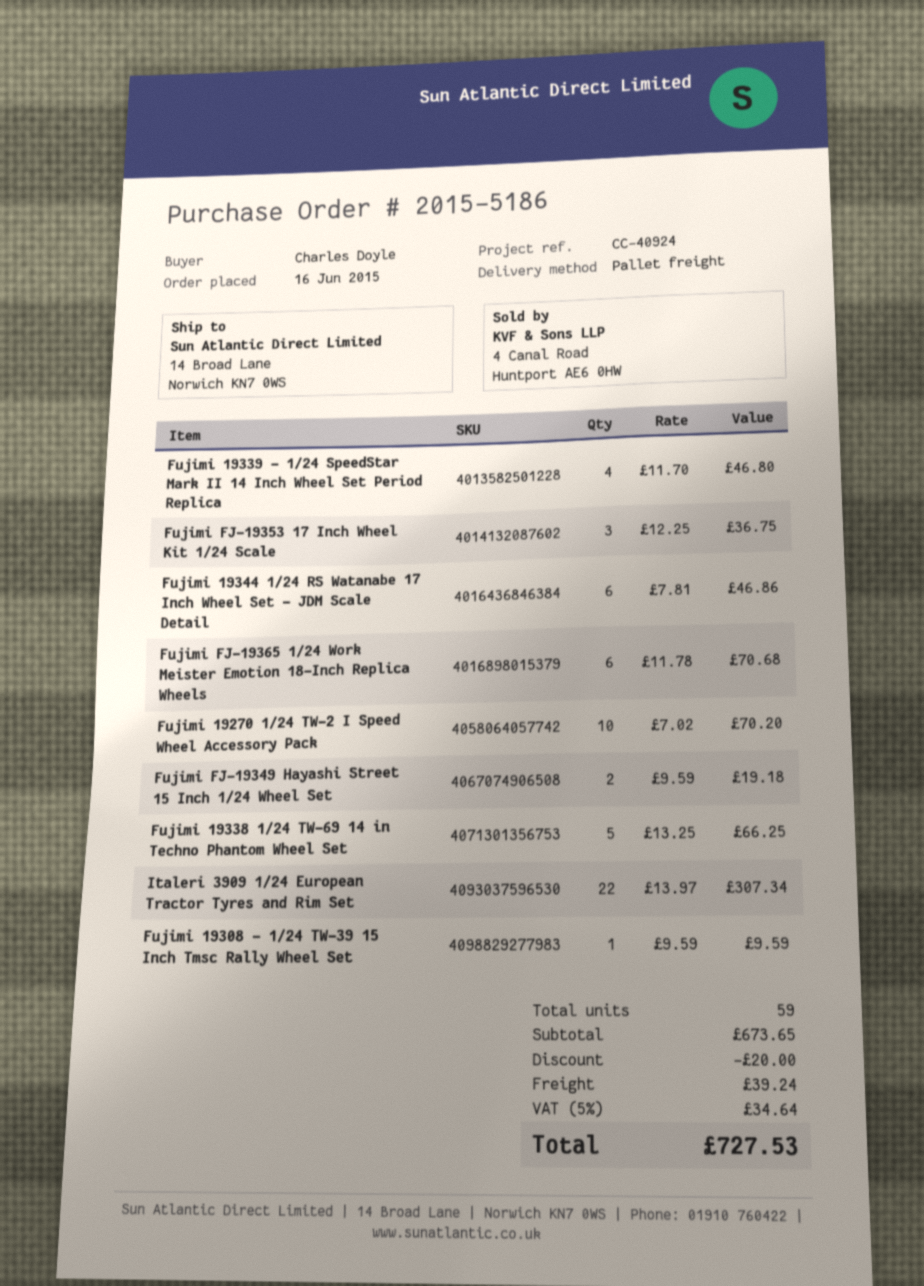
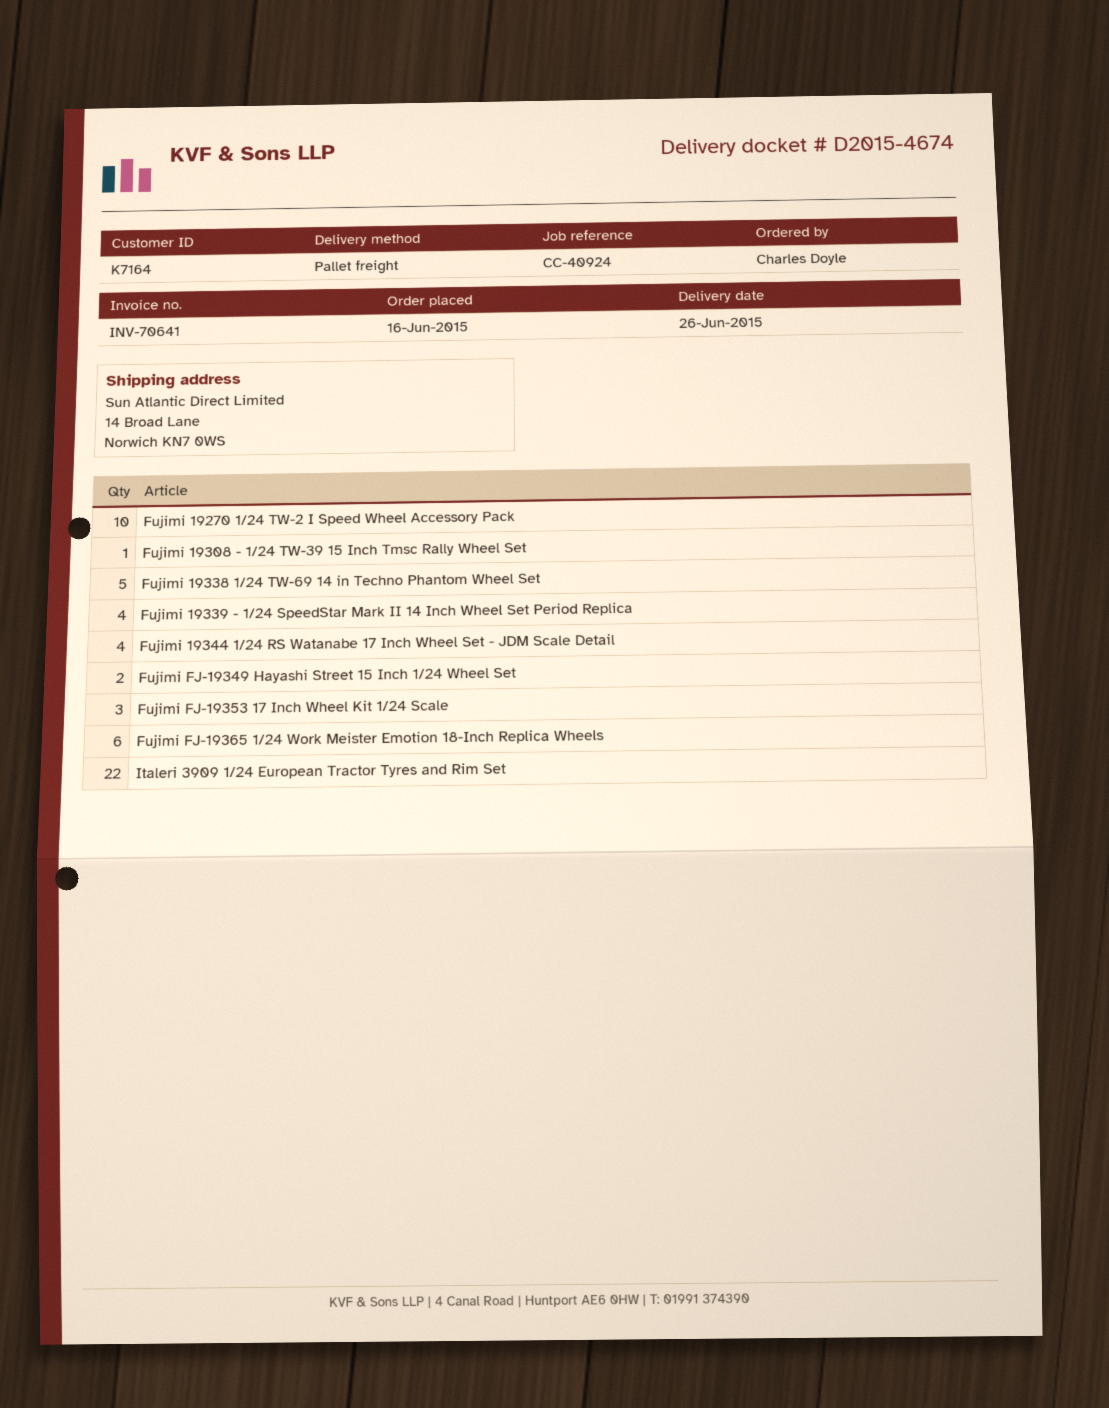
Fujimi 19344 1/24 RS Watanabe 17 Inch Wheel Set - JDM Scale Detail: 6 -> 4

